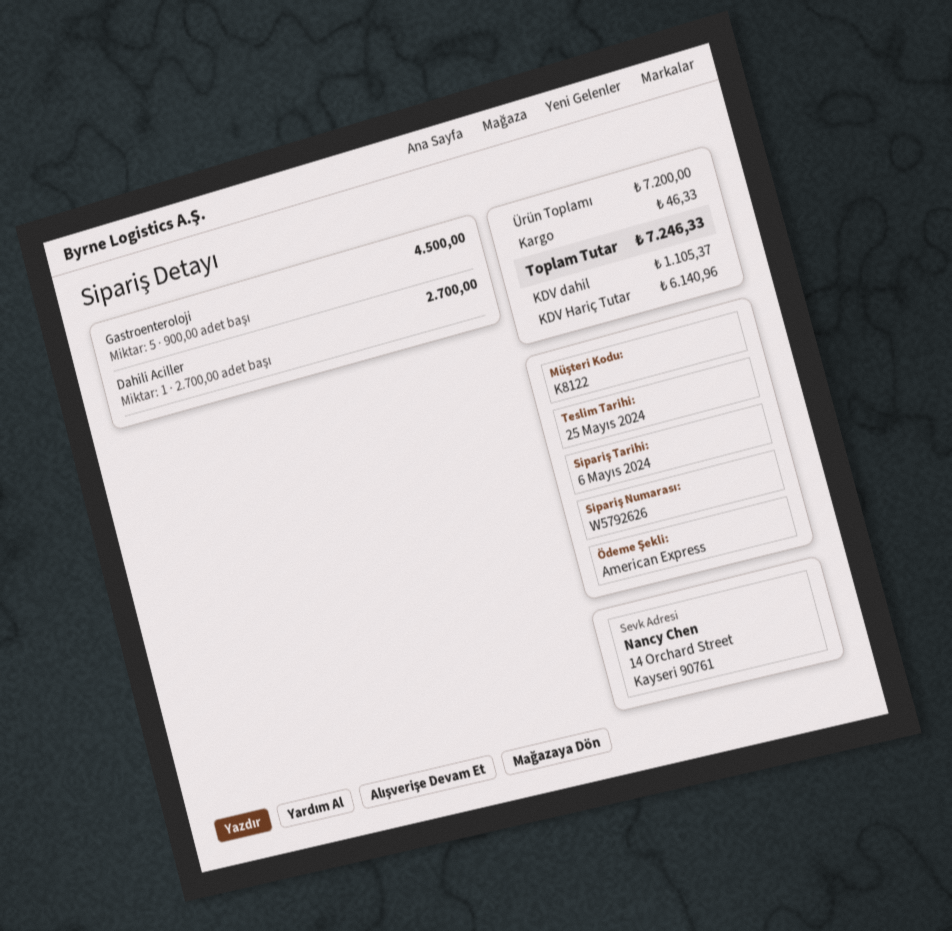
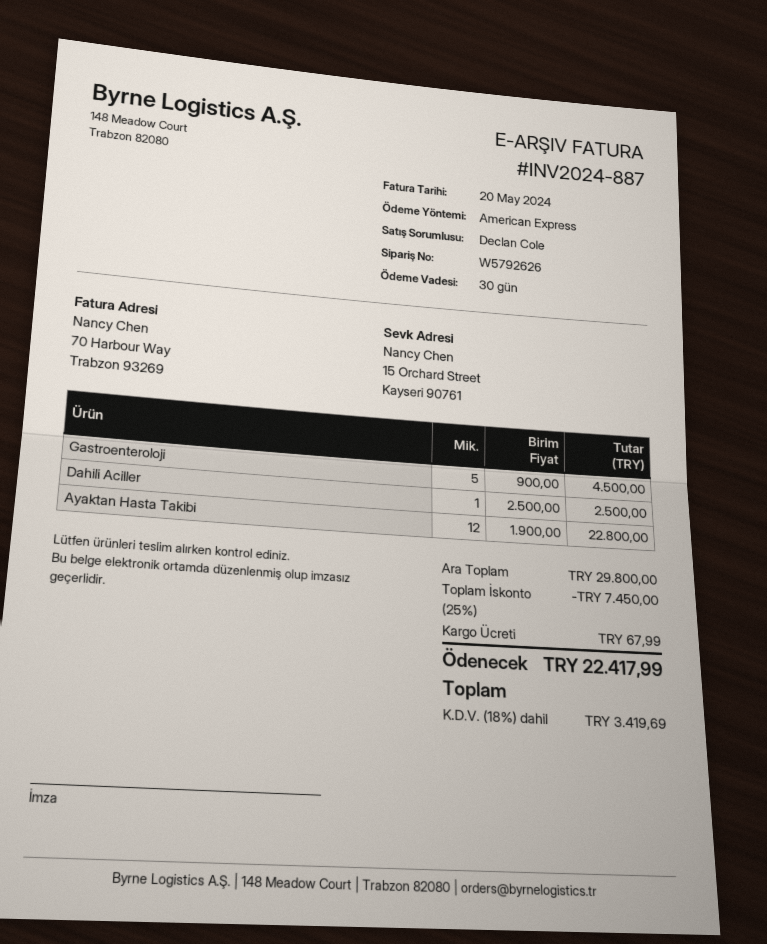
ship to: 14 Orchard Street, Kayseri 90761 -> 15 Orchard Street, Kayseri 90761
Dahili Aciller: 1 x 2700.00 = 2700.00 -> 1 x 2500.00 = 2500.00
Ayaktan Hasta Takibi: none -> 12 x 1900.00 = 22800.00
subtotal: 7200.00 -> 29800.00
discount: none -> 25% = 7450.00
shipping: 46.33 -> 67.99
tax: 1105.37 -> 3419.69
total: 7246.33 -> 22417.99

